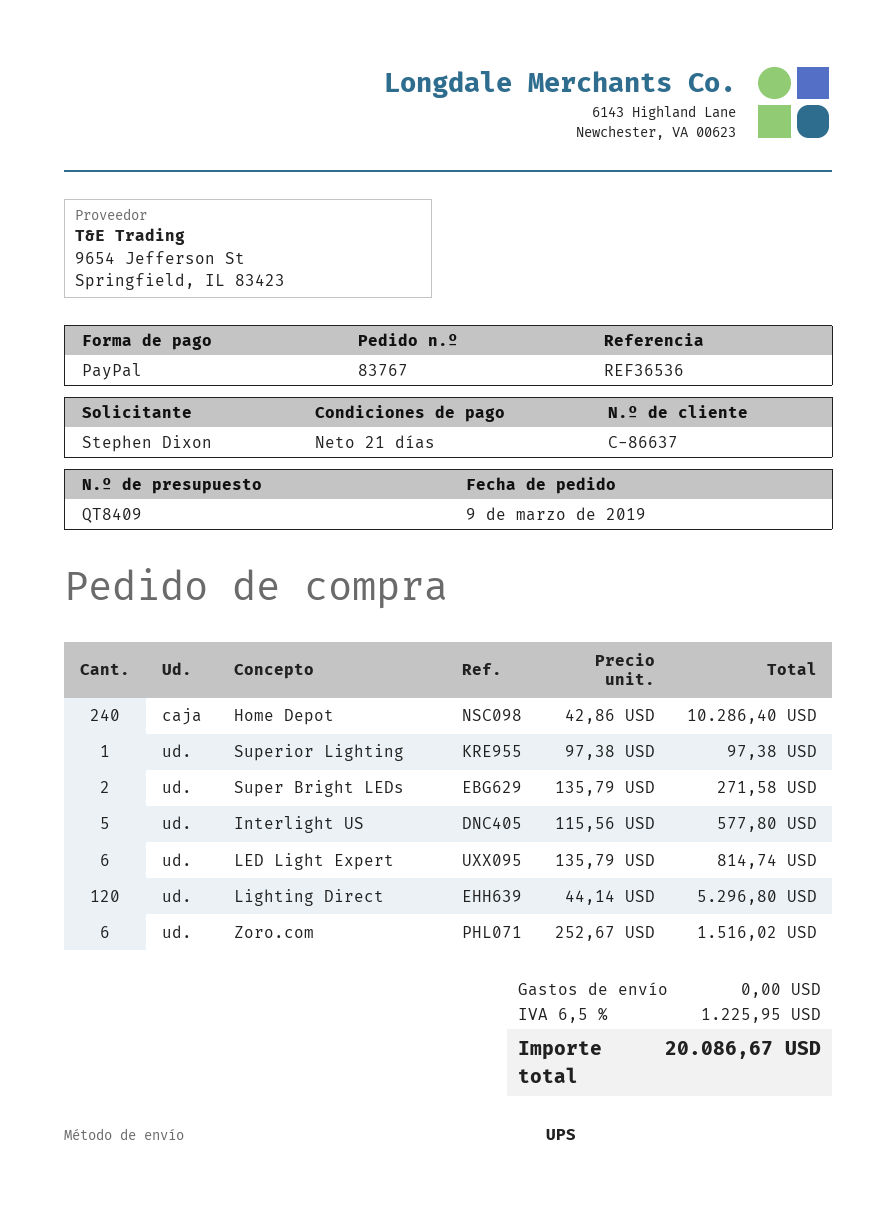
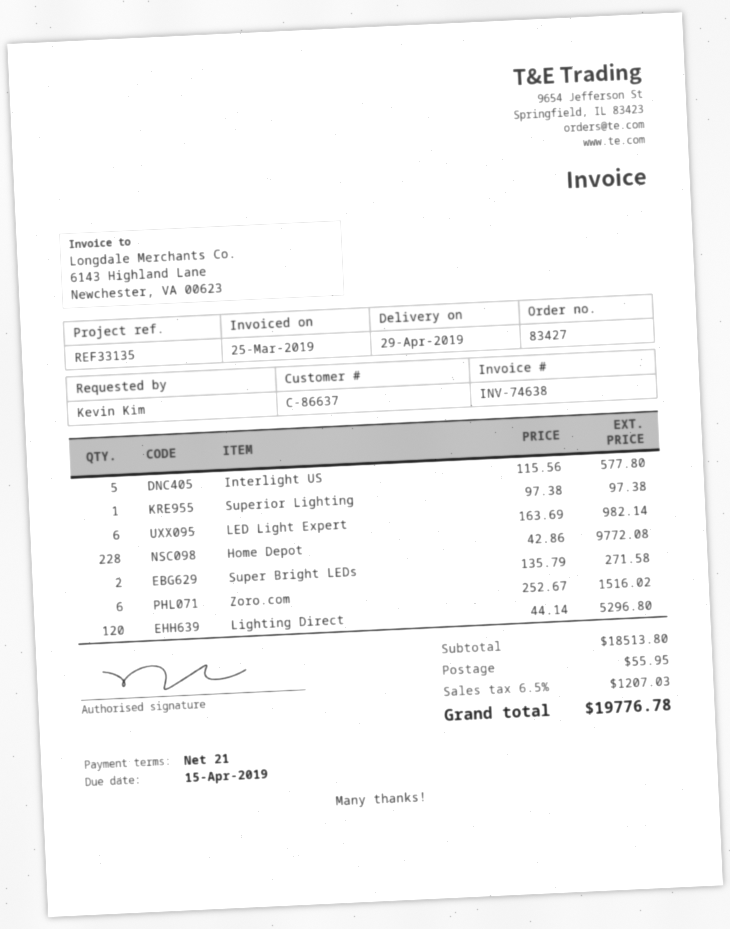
order number: 83767 -> 83427
reference: REF36536 -> REF33135
ordered by: Stephen Dixon -> Kevin Kim
Home Depot: 240 x 42.86 = 10286.40 -> 228 x 42.86 = 9772.08
LED Light Expert: 6 x 135.79 = 814.74 -> 6 x 163.69 = 982.14
shipping: 0.00 -> 55.95
tax: 6.5% = 1225.95 -> 6.5% = 1207.03
total: 20086.67 -> 19776.78

